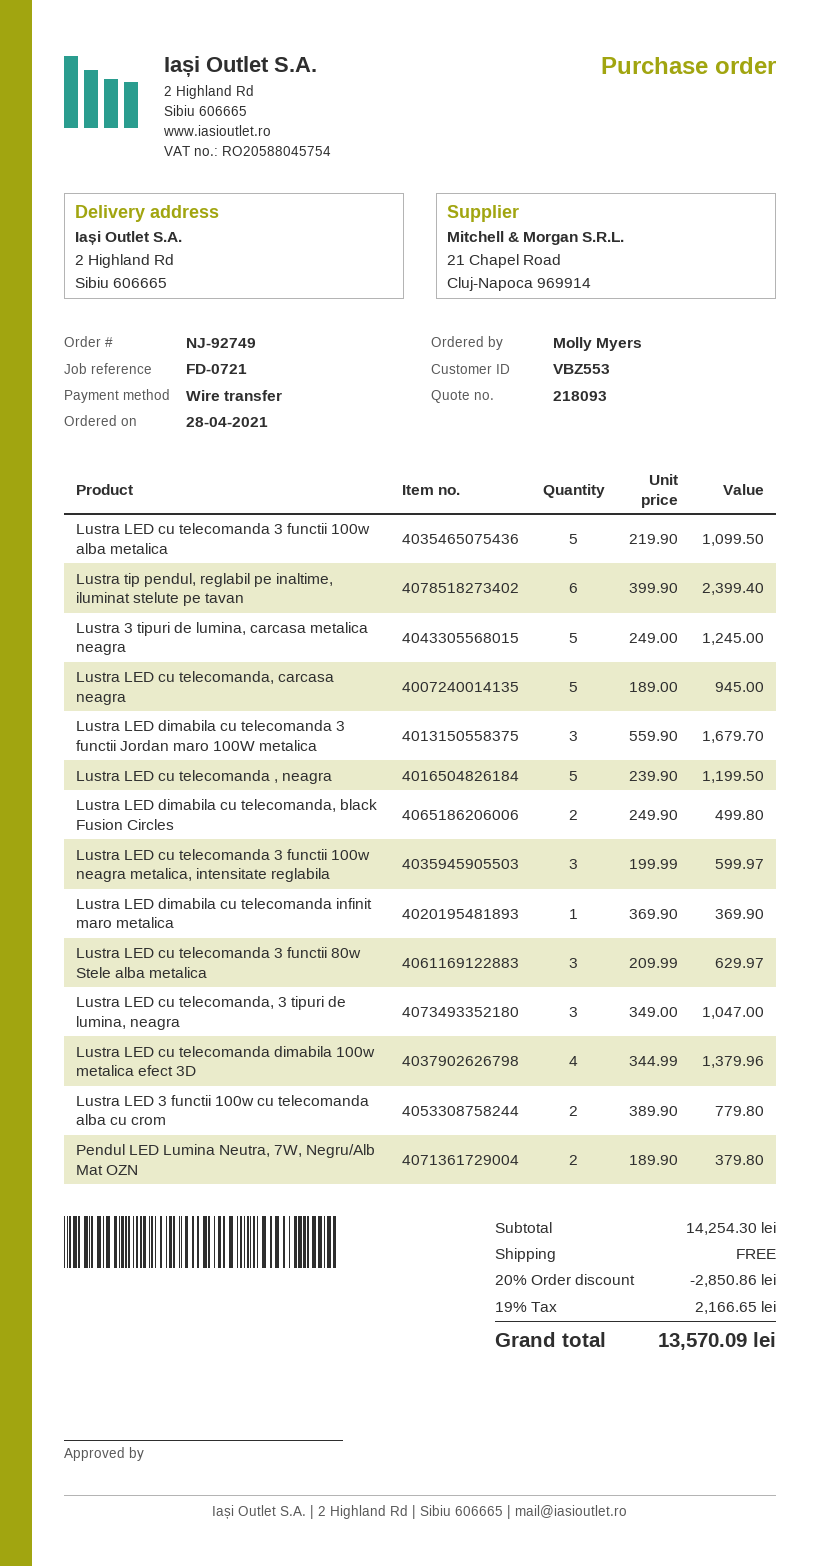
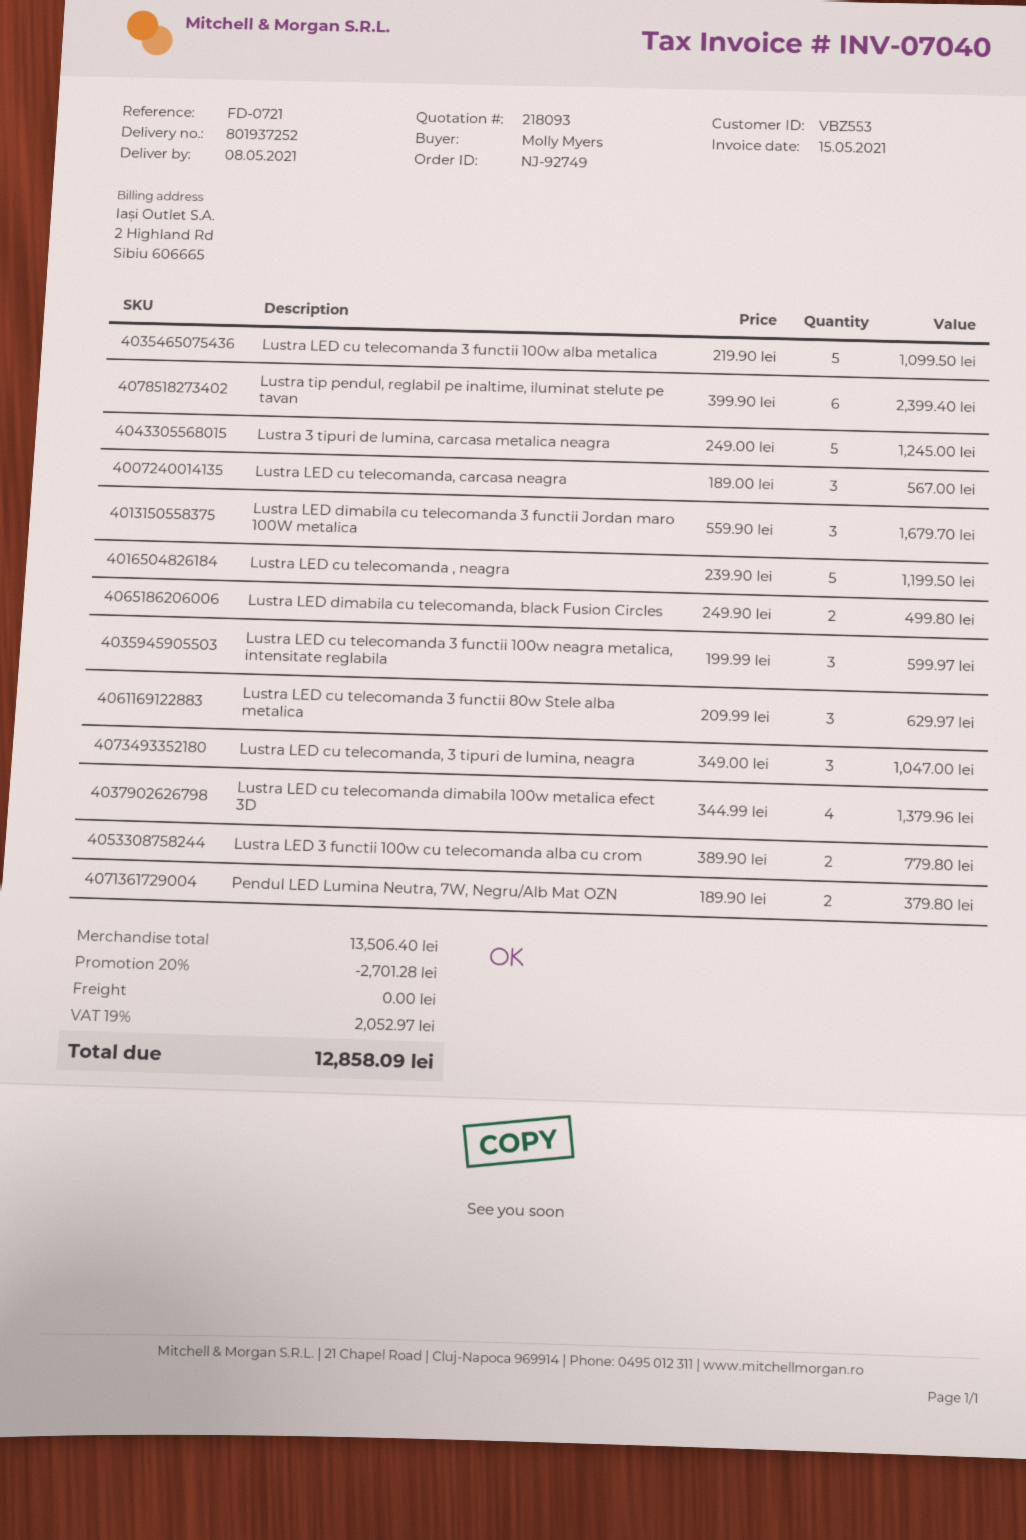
Lustra LED cu telecomanda, carcasa neagra: 5 x 189.00 = 945.00 -> 3 x 189.00 = 567.00
Lustra LED dimabila cu telecomanda infinit maro metalica: 1 x 369.90 = 369.90 -> none
subtotal: 14254.30 -> 13506.40
discount: 20% = 2850.86 -> 20% = 2701.28
tax: 19% = 2166.65 -> 19% = 2052.97
total: 13570.09 -> 12858.09

